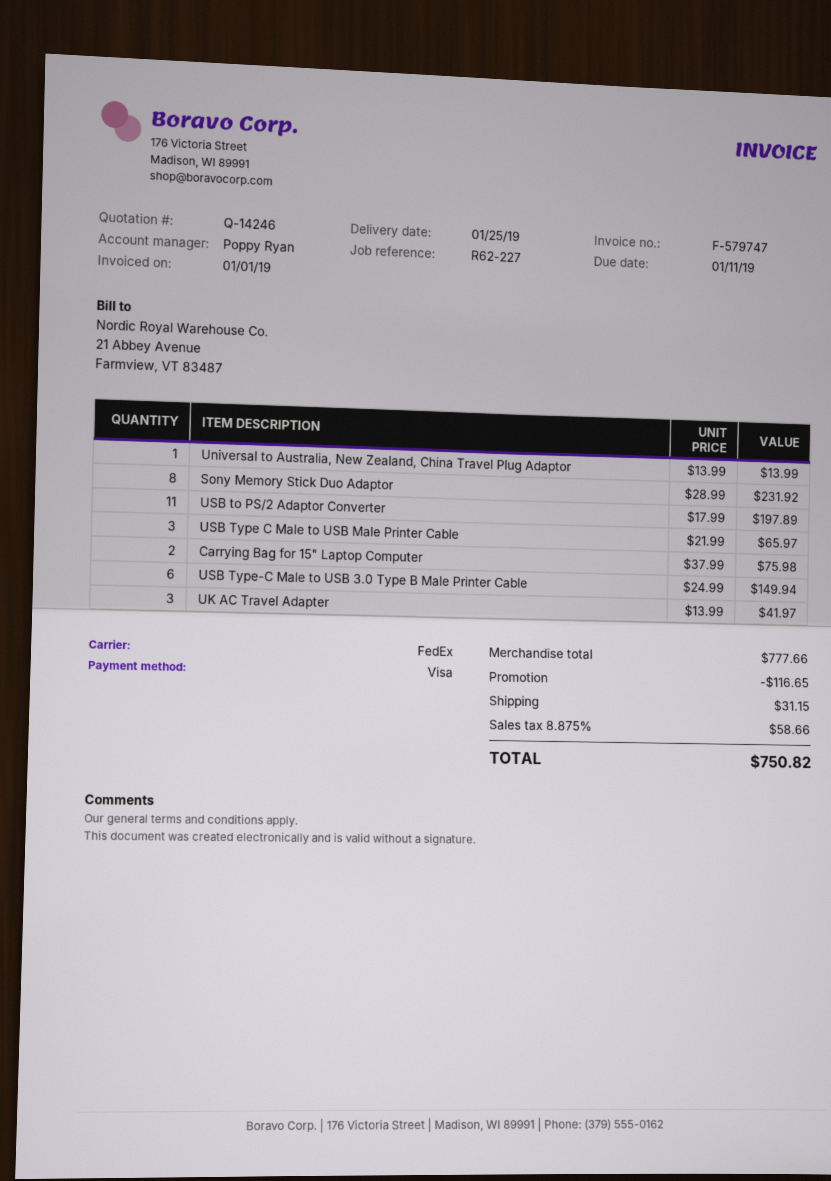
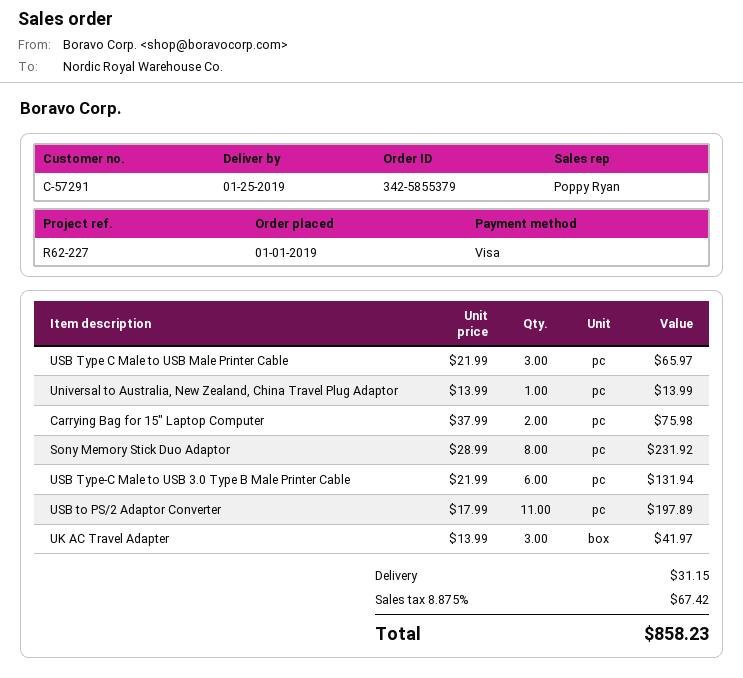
USB Type-C Male to USB 3.0 Type B Male Printer Cable: 6 x 24.99 = 149.94 -> 6 x 21.99 = 131.94
discount: 116.65 -> none
tax: 8.875% = 58.66 -> 8.875% = 67.42
total: 750.82 -> 858.23

